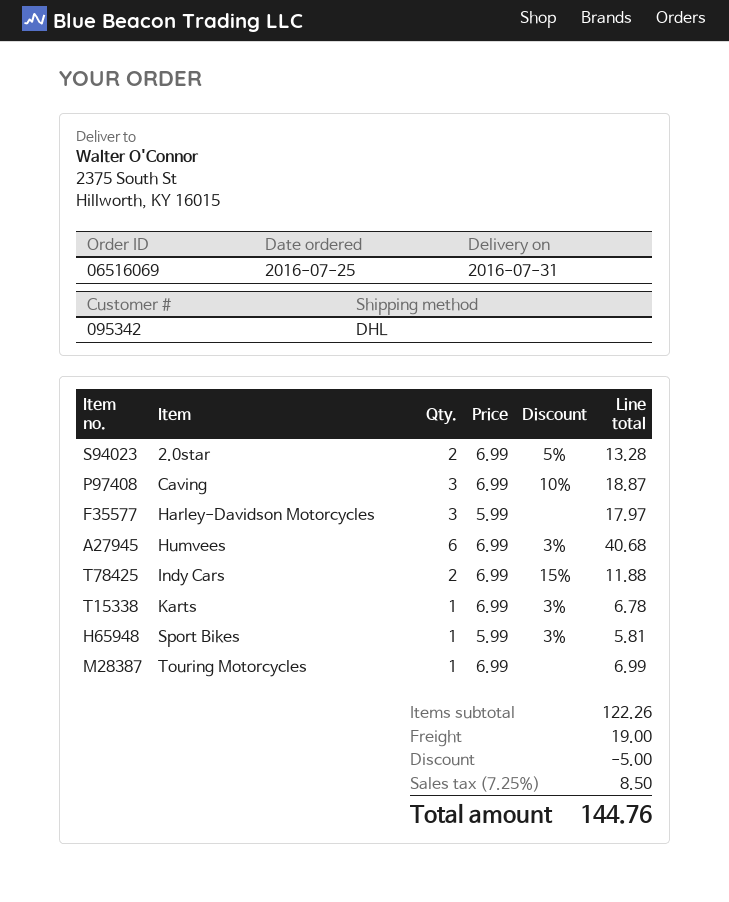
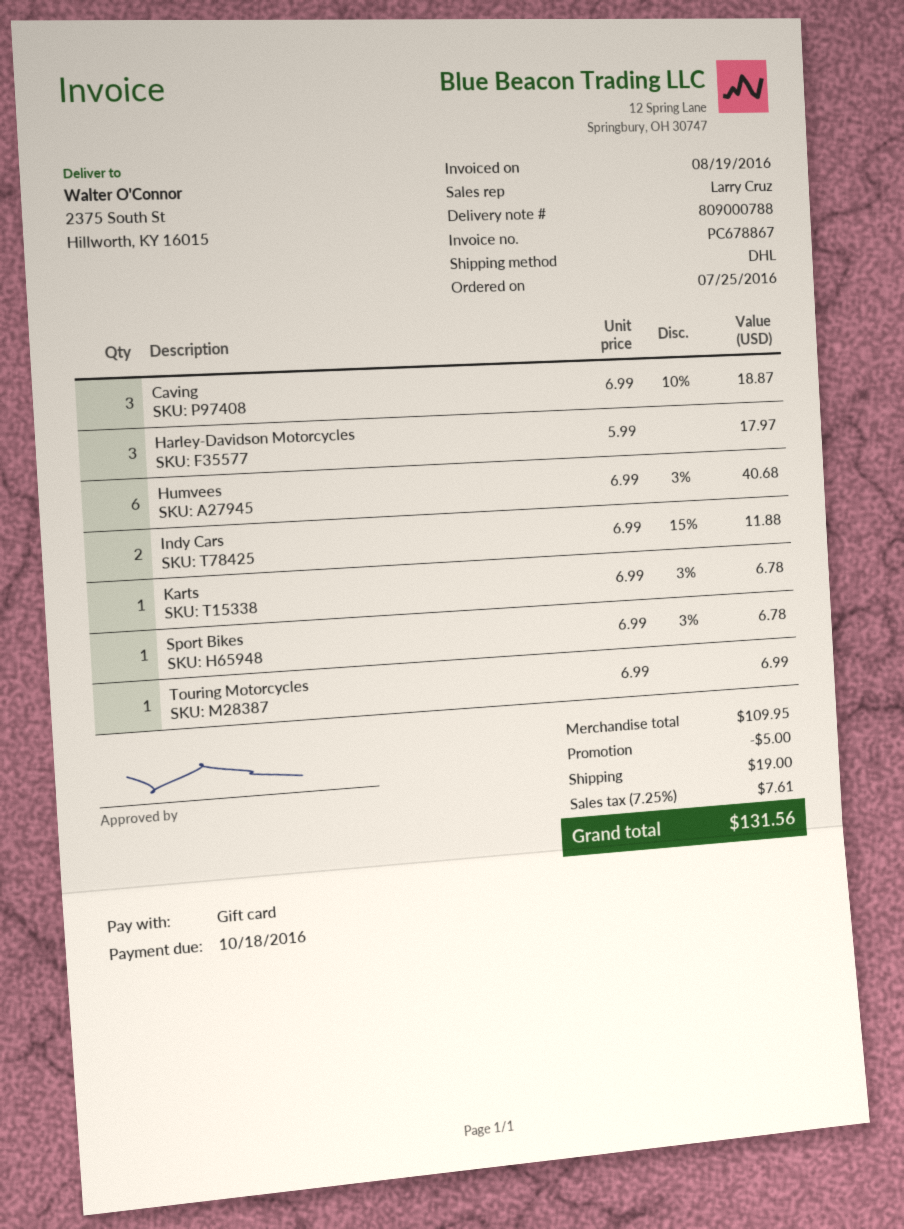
2.0star: 2 x 6.99 - 5% = 13.28 -> none
Sport Bikes: 1 x 5.99 - 3% = 5.81 -> 1 x 6.99 - 3% = 6.78
subtotal: 122.26 -> 109.95
tax: 7.25% = 8.50 -> 7.25% = 7.61
total: 144.76 -> 131.56

